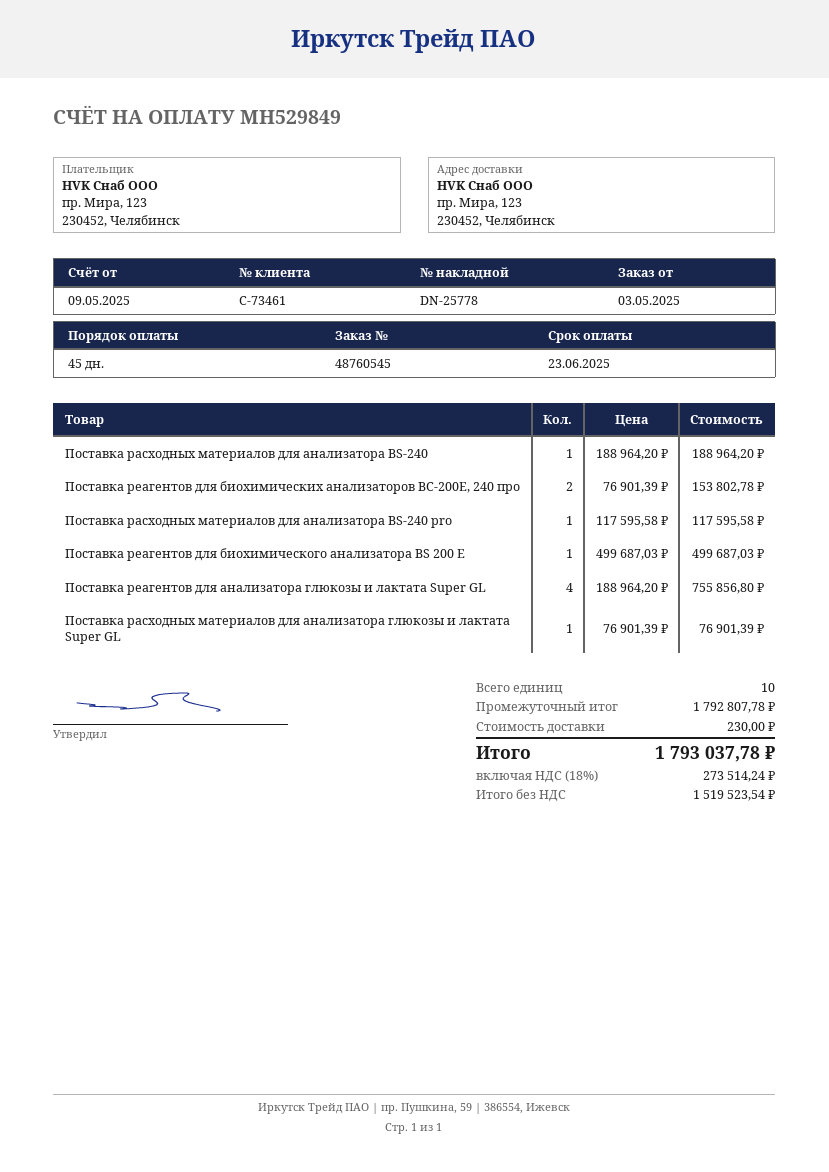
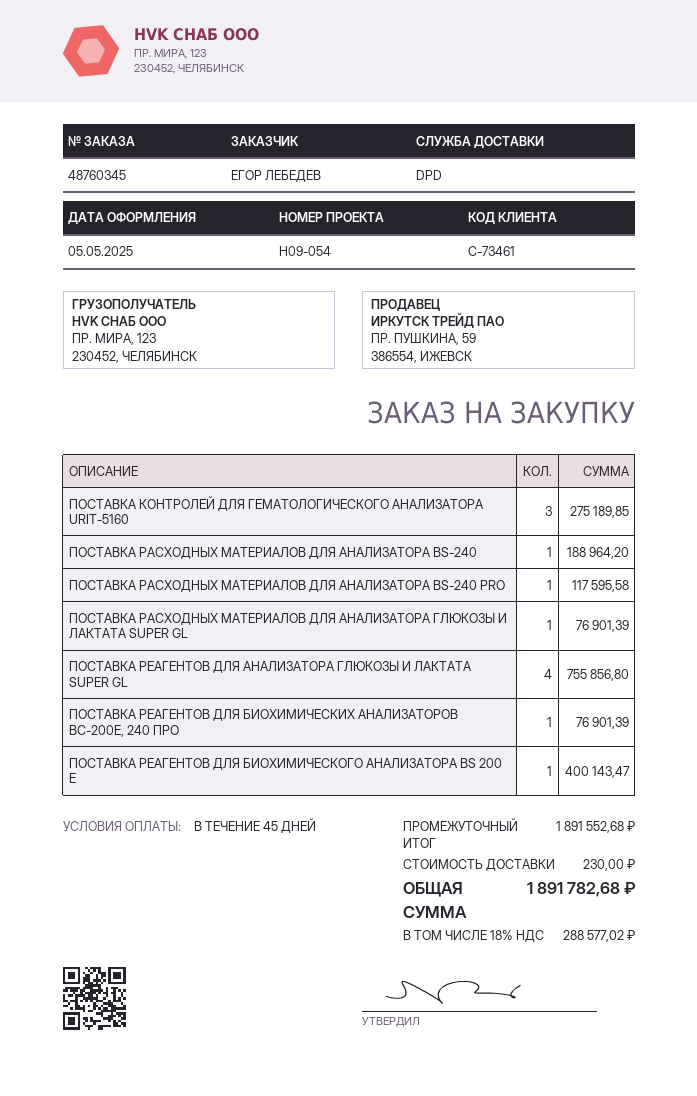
order number: 48760545 -> 48760345
order date: 2025-05-03 -> 2025-05-05
Поставка реагентов для биохимических анализаторов ВС-200Е, 240 про: 2 for 153802.78 -> 1 for 76901.39
Поставка реагентов для биохимического анализатора BS 200 E: 1 for 499687.03 -> 1 for 400143.47
ПОСТАВКА КОНТРОЛЕЙ ДЛЯ ГЕМАТОЛОГИЧЕСКОГО АНАЛИЗАТОРА URIT-5160: none -> 3 for 275189.85
subtotal: 1792807.78 -> 1891552.68
tax: 18% = 273514.24 -> 18% = 288577.02
total: 1793037.78 -> 1891782.68

